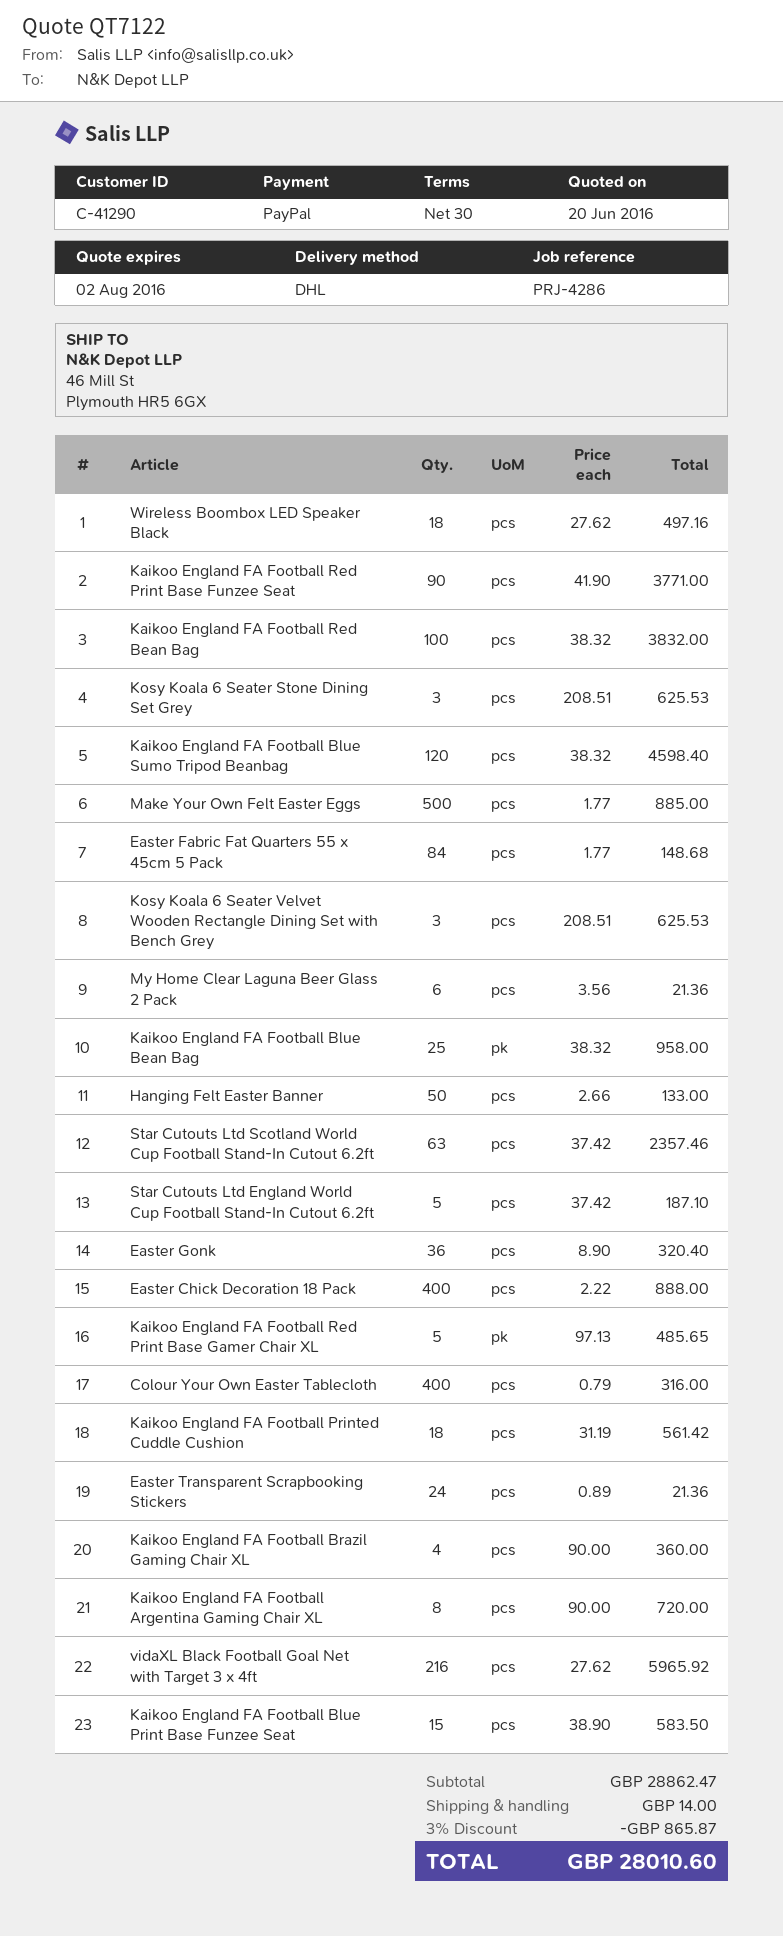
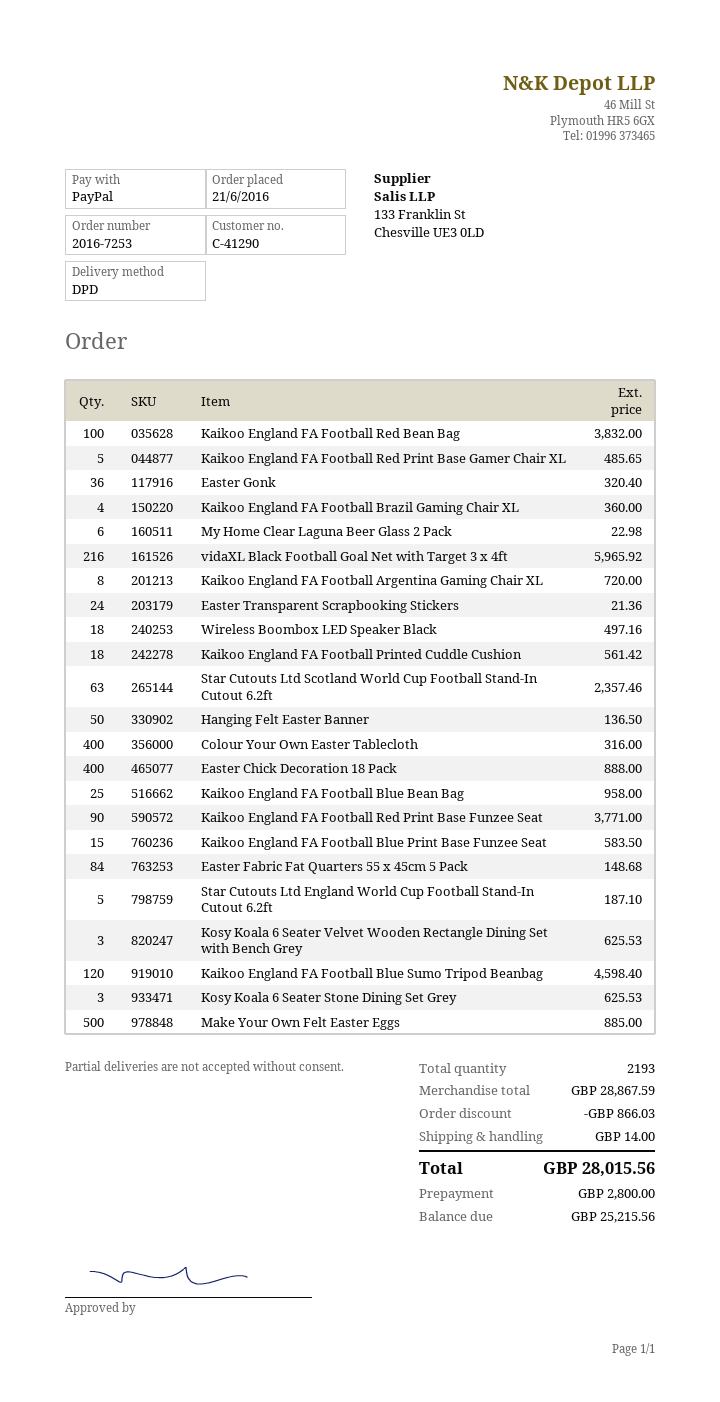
shipping method: DHL -> DPD
My Home Clear Laguna Beer Glass 2 Pack: 6 for 21.36 -> 6 for 22.98
Hanging Felt Easter Banner: 50 for 133.00 -> 50 for 136.50
subtotal: 28862.47 -> 28867.59
discount: 865.87 -> 866.03
total: 28010.60 -> 28015.56

